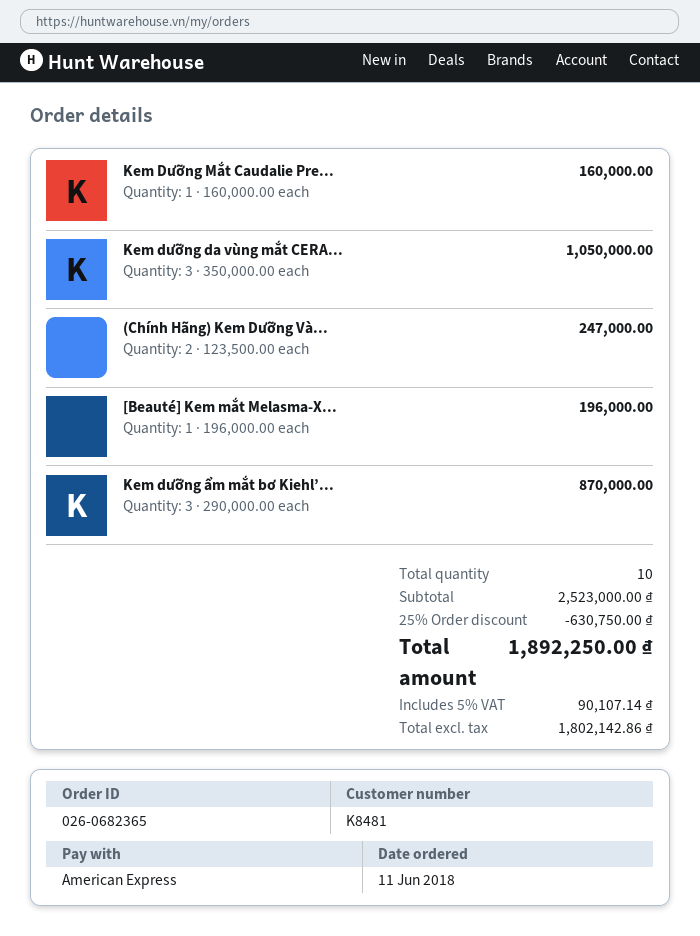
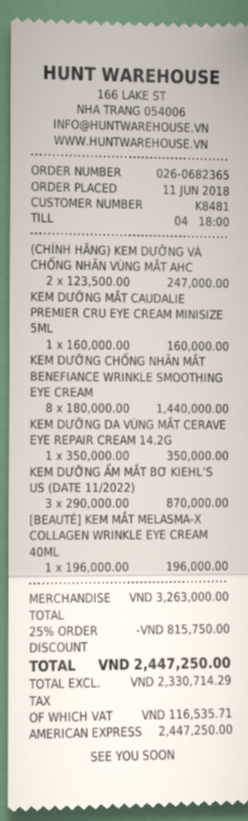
Kem dưỡng da vùng mắt CERA...: 3 x 350000.00 = 1050000.00 -> 1 x 350000.00 = 350000.00
KEM DƯỠNG CHỐNG NHĂN MẮT BENEFIANCE WRINKLE SMOOTHING EYE CREAM: none -> 8 x 180000.00 = 1440000.00
subtotal: 2523000.00 -> 3263000.00
discount: 25% = 630750.00 -> 25% = 815750.00
net: 1802142.86 -> 2330714.29
tax: 90107.14 -> 116535.71
total: 1892250.00 -> 2447250.00

